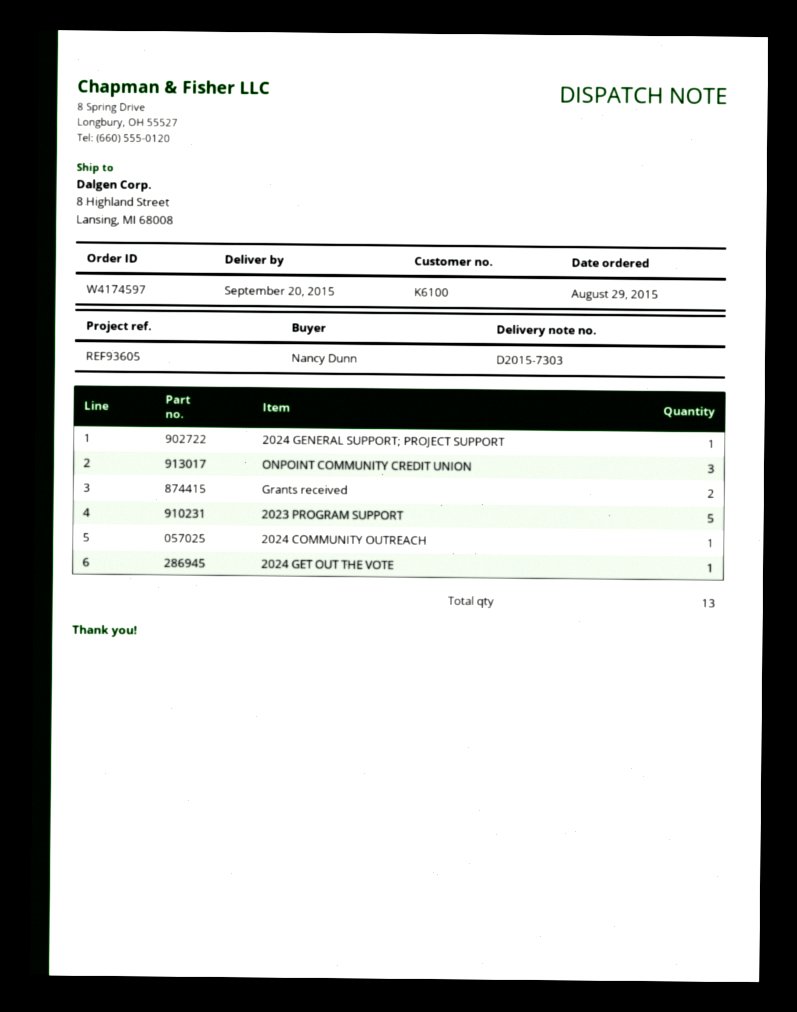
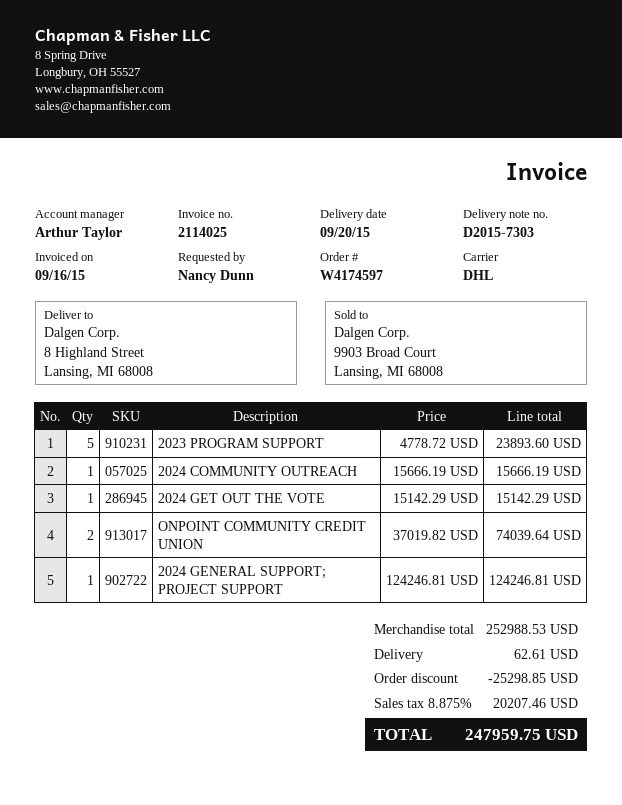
ONPOINT COMMUNITY CREDIT UNION: 3 -> 2
Grants received: 2 -> none

